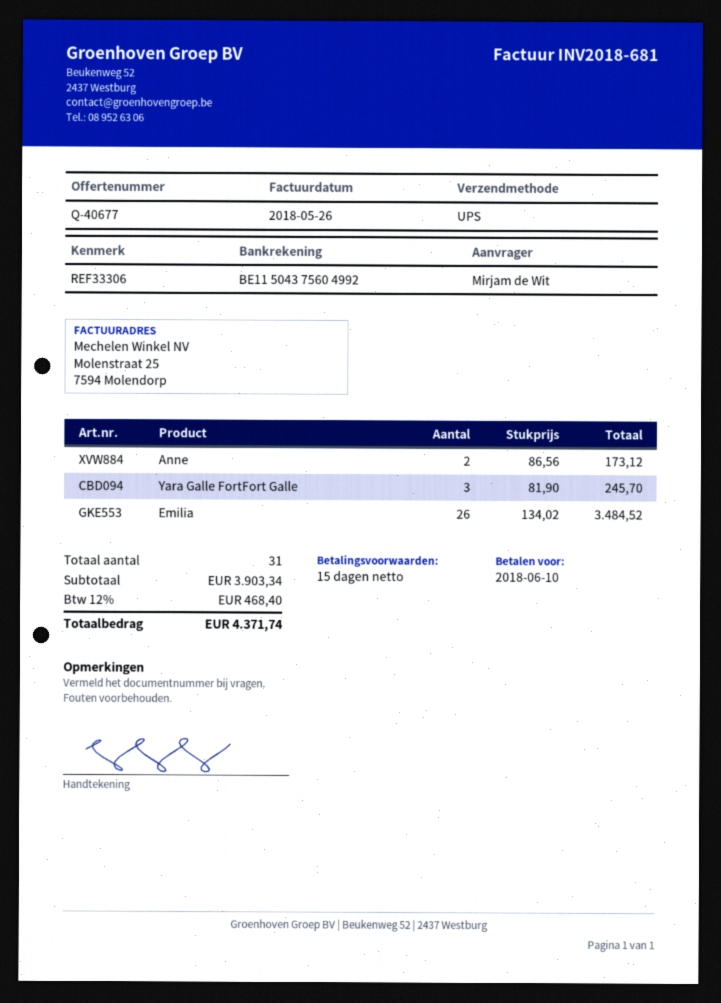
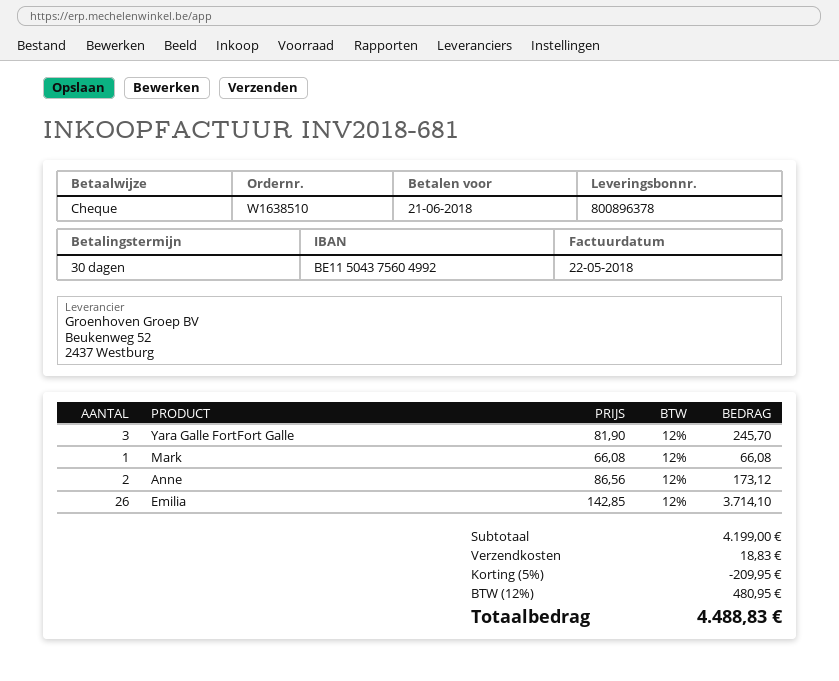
invoice date: 2018-05-26 -> 2018-05-22
payment terms: 15 days -> 30 days
due date: 2018-06-10 -> 2018-06-21
Emilia: 26 x 134.02 = 3484.52 -> 26 x 142.85 = 3714.10
Mark: none -> 1 x 66.08 = 66.08
subtotal: 3903.34 -> 4199.00
discount: none -> 5% = 209.95
shipping: none -> 18.83
tax: 12% = 468.40 -> 12% = 480.95
total: 4371.74 -> 4488.83

